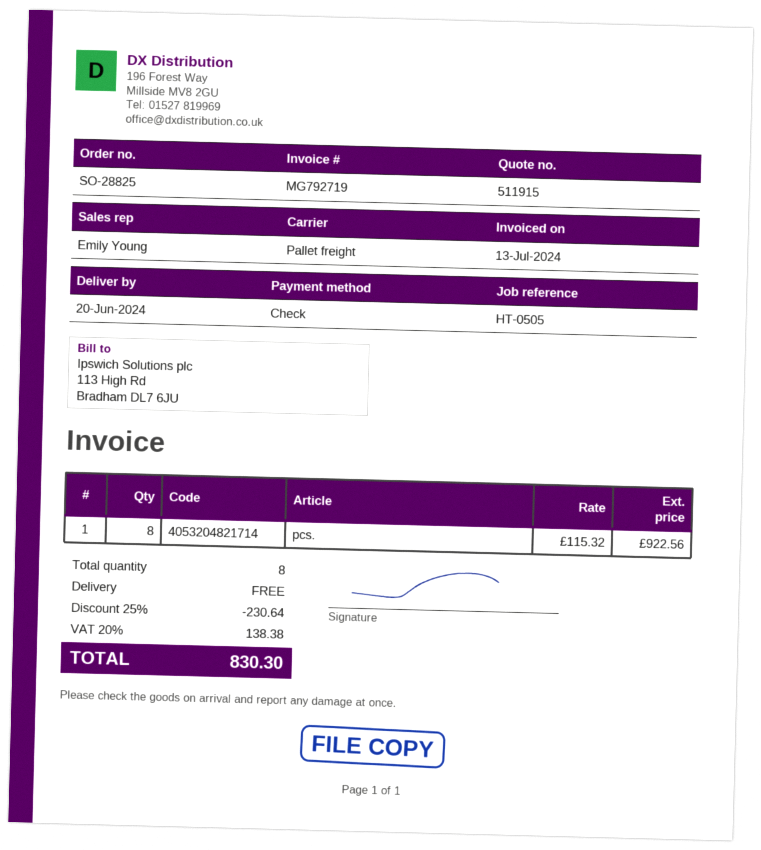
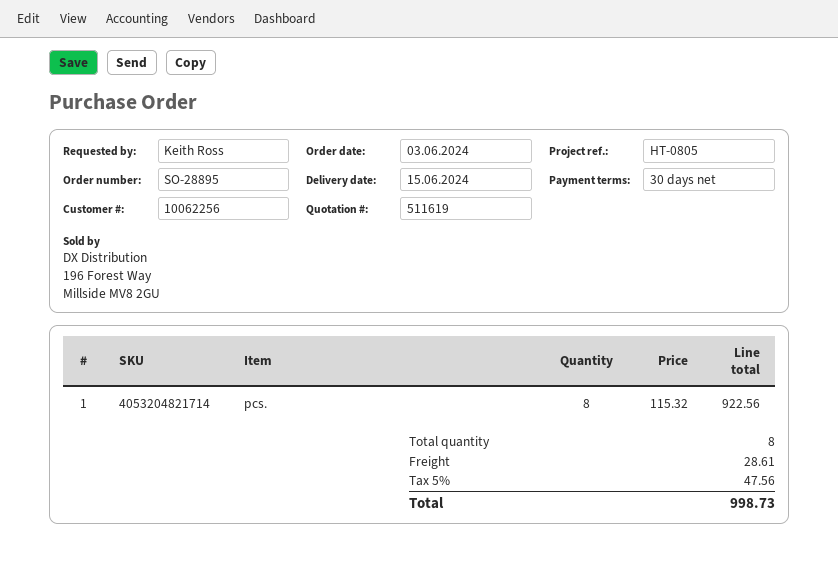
quote number: 511915 -> 511619
order number: SO-28825 -> SO-28895
delivery date: 2024-06-20 -> 2024-06-15
reference: HT-0505 -> HT-0805
discount: 25% = 230.64 -> none
shipping: 0.00 -> 28.61
tax: 20% = 138.38 -> 5% = 47.56
total: 830.30 -> 998.73

